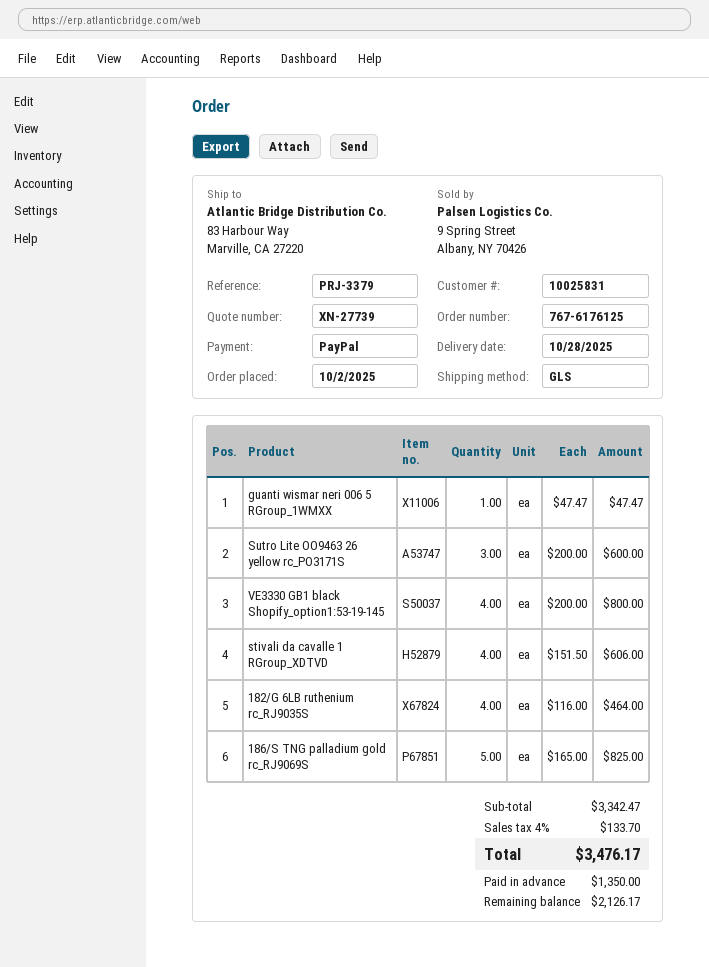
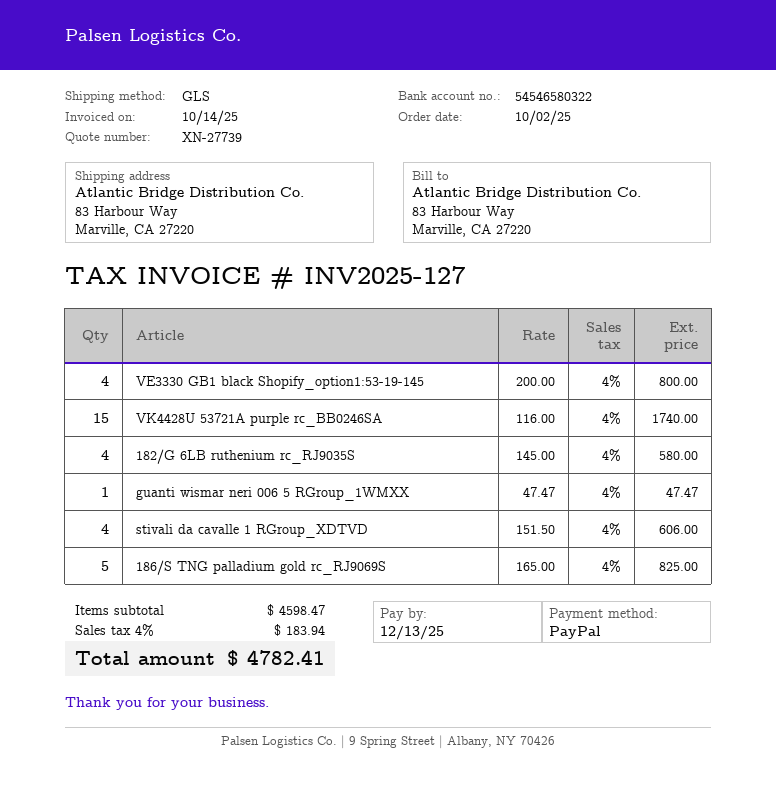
Sutro Lite OO9463 26 yellow rc_PO3171S: 3 x 200.00 = 600.00 -> none
182/G 6LB ruthenium rc_RJ9035S: 4 x 116.00 = 464.00 -> 4 x 145.00 = 580.00
VK4428U 53721A purple rc_BB0246SA: none -> 15 x 116.00 = 1740.00
subtotal: 3342.47 -> 4598.47
tax: 4% = 133.70 -> 4% = 183.94
total: 3476.17 -> 4782.41

